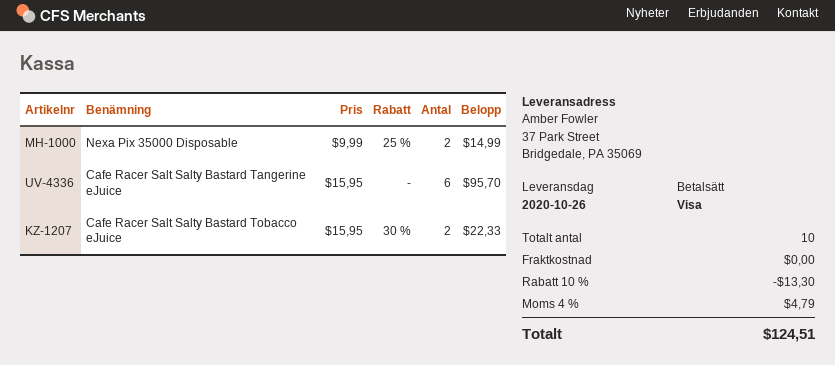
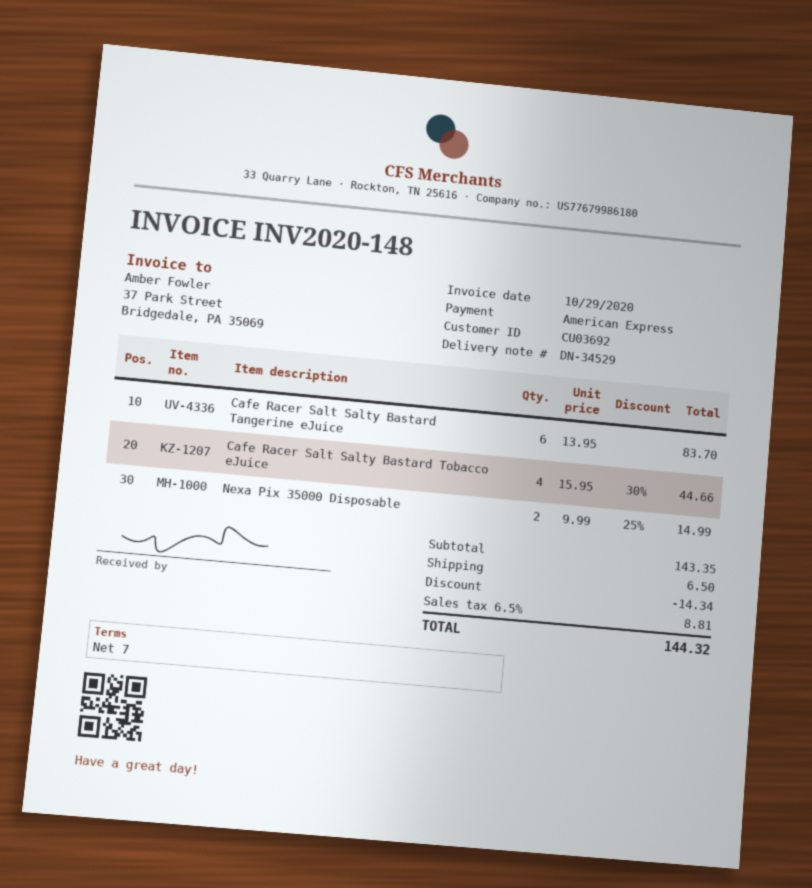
payment method: Visa -> American Express
Cafe Racer Salt Salty Bastard Tangerine eJuice: 6 x 15.95 = 95.70 -> 6 x 13.95 = 83.70
Cafe Racer Salt Salty Bastard Tobacco eJuice: 2 x 15.95 - 30% = 22.33 -> 4 x 15.95 - 30% = 44.66
discount: 13.30 -> 14.34
shipping: 0.00 -> 6.50
tax: 4% = 4.79 -> 6.5% = 8.81
total: 124.51 -> 144.32

